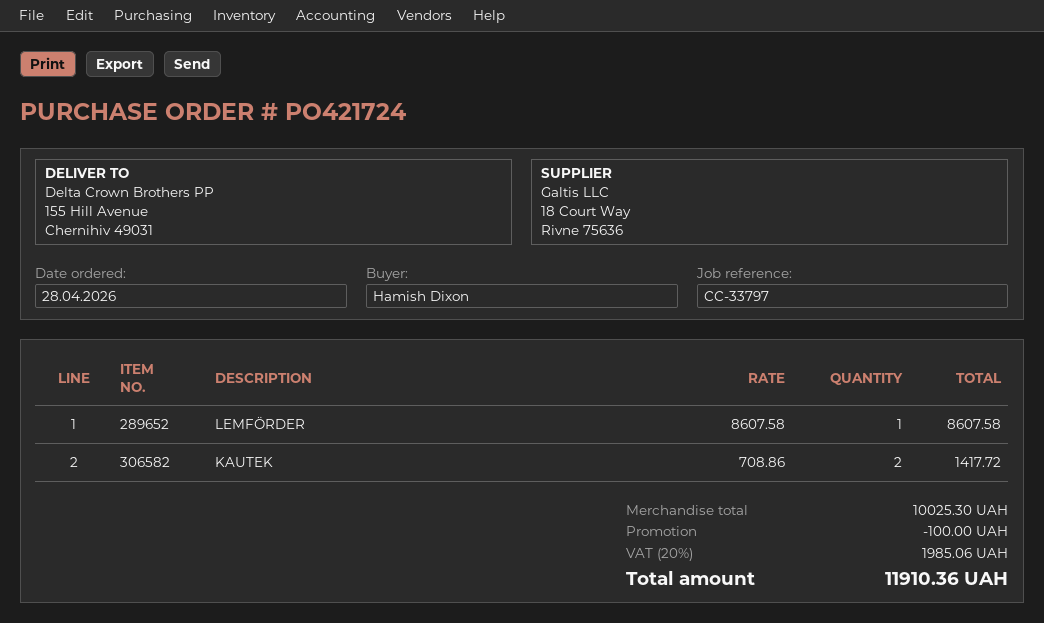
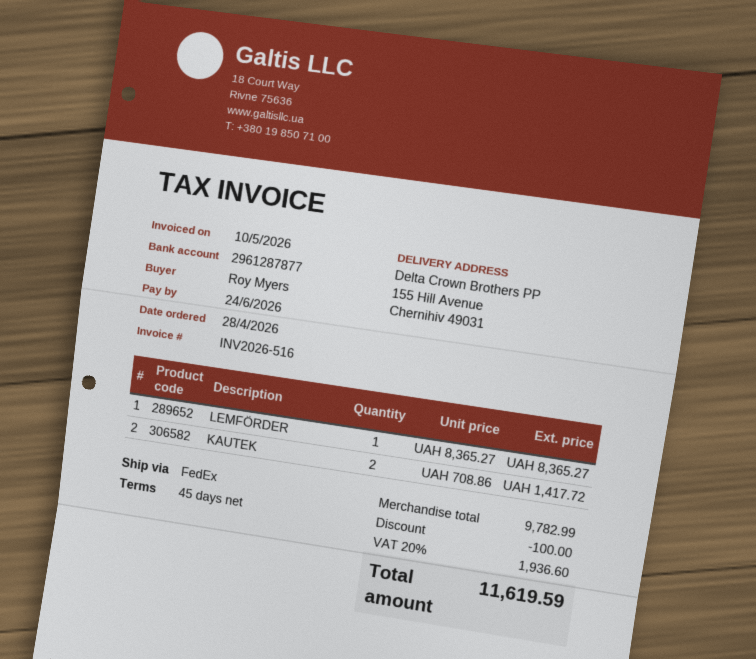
ordered by: Hamish Dixon -> Roy Myers
LEMFÖRDER: 1 x 8607.58 = 8607.58 -> 1 x 8365.27 = 8365.27
subtotal: 10025.30 -> 9782.99
tax: 20% = 1985.06 -> 20% = 1936.60
total: 11910.36 -> 11619.59

